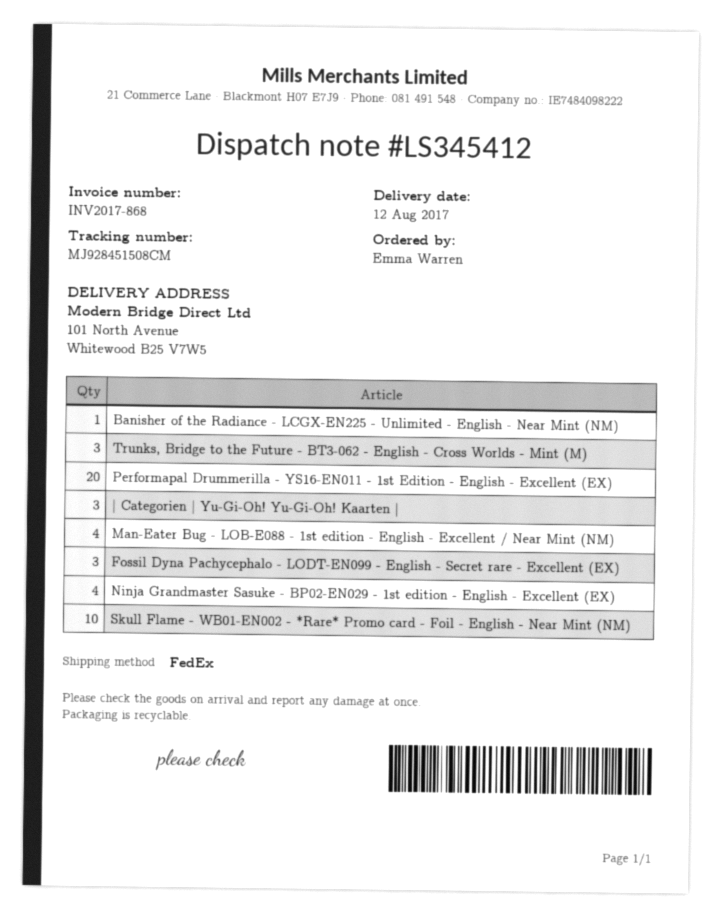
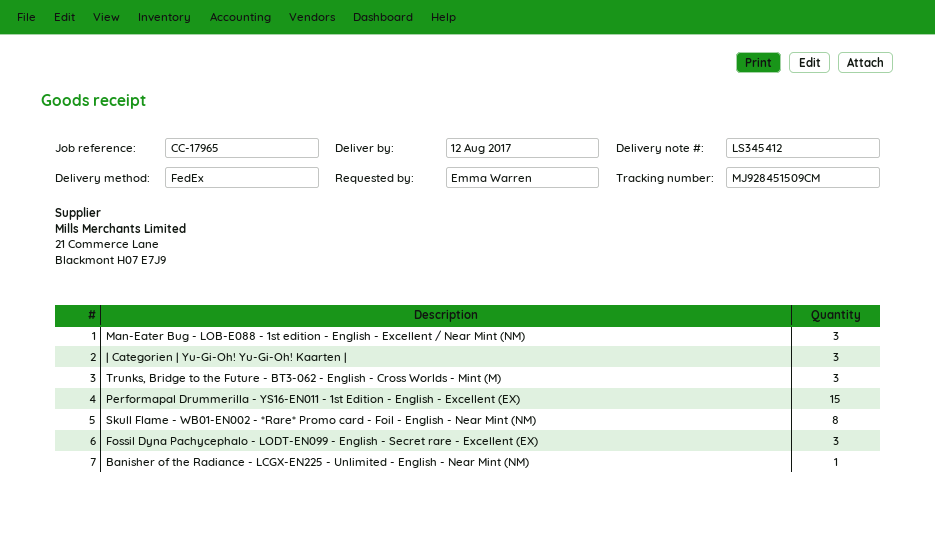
tracking number: MJ928451508CM -> MJ928451509CM
Performapal Drummerilla - YS16-EN011 - 1st Edition - English - Excellent (EX): 20 -> 15
Man-Eater Bug - LOB-E088 - 1st edition - English - Excellent / Near Mint (NM): 4 -> 3
Ninja Grandmaster Sasuke - BP02-EN029 - 1st edition - English - Excellent (EX): 4 -> none
Skull Flame - WB01-EN002 - *Rare* Promo card - Foil - English - Near Mint (NM): 10 -> 8

